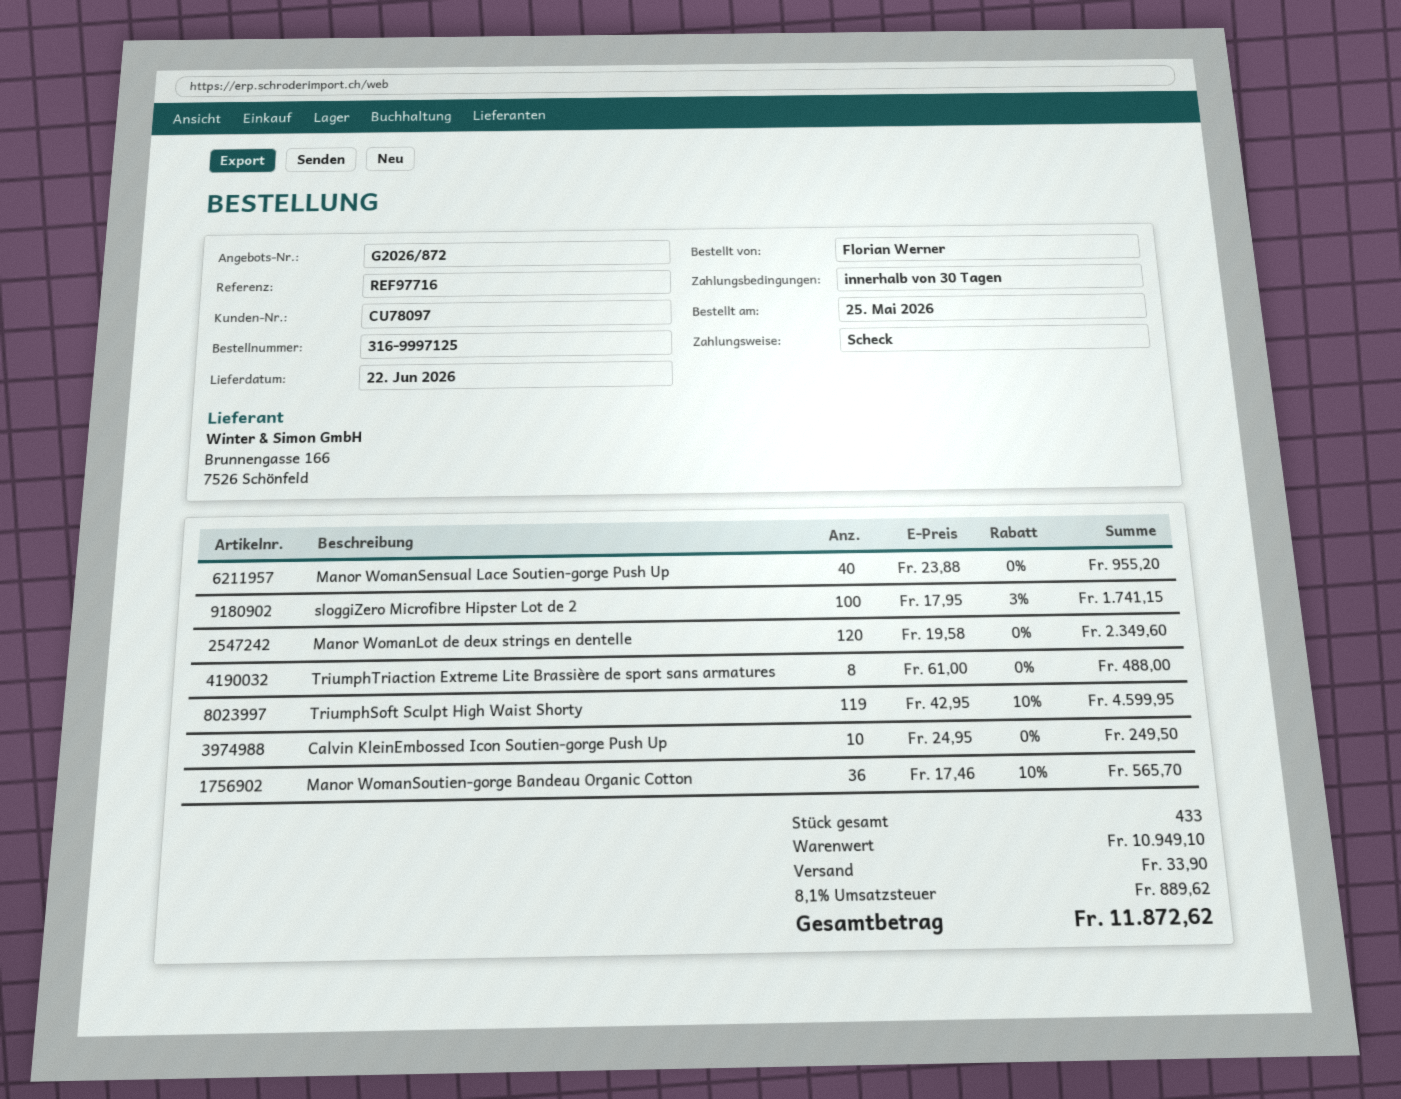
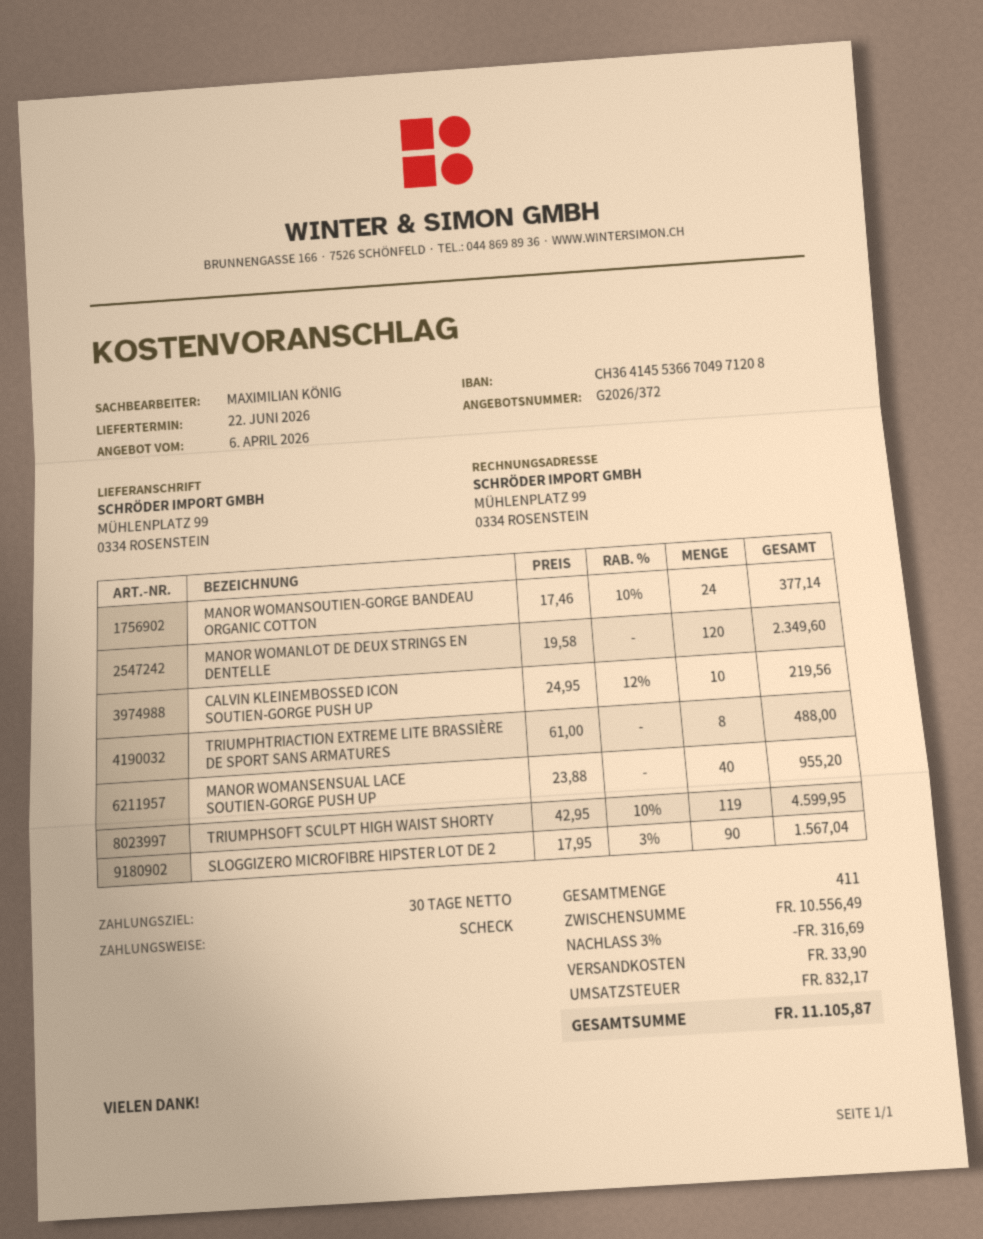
quote number: G2026/872 -> G2026/372
sloggiZero Microfibre Hipster Lot de 2: 100 x 17.95 - 3% = 1741.15 -> 90 x 17.95 - 3% = 1567.04
Calvin KleinEmbossed Icon Soutien-gorge Push Up: 10 x 24.95 = 249.50 -> 10 x 24.95 - 12% = 219.56
Manor WomanSoutien-gorge Bandeau Organic Cotton: 36 x 17.46 - 10% = 565.70 -> 24 x 17.46 - 10% = 377.14
total quantity: 433 -> 411
subtotal: 10949.10 -> 10556.49
discount: none -> 3% = 316.69
tax: 889.62 -> 832.17
total: 11872.62 -> 11105.87

